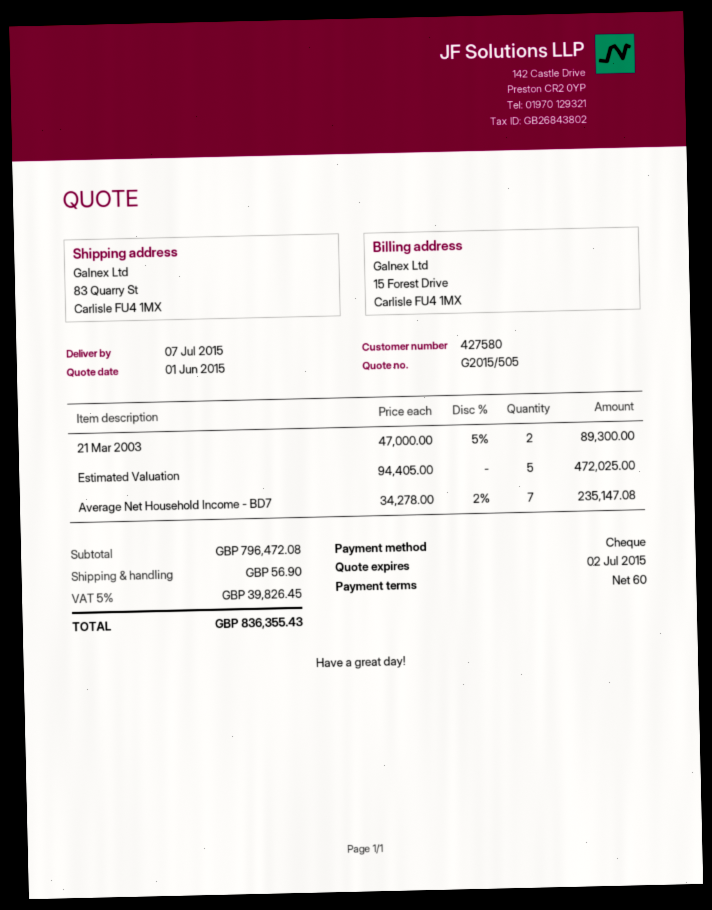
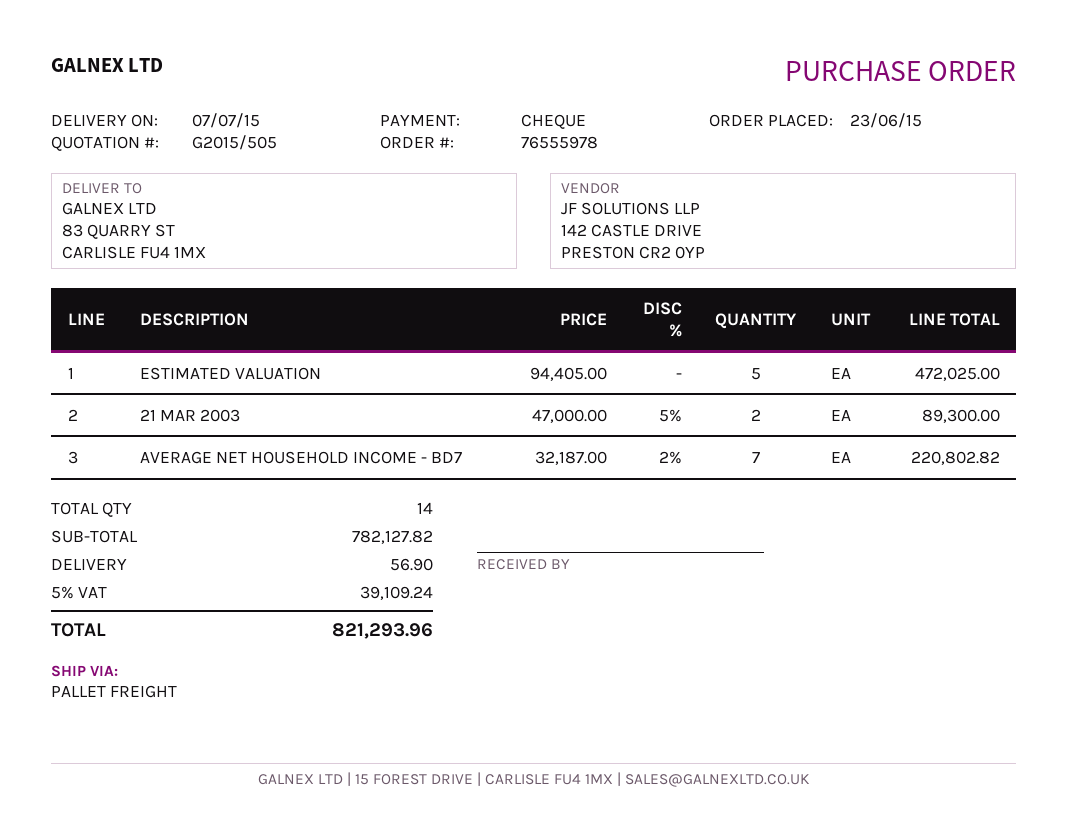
Average Net Household Income - BD7: 7 x 34278.00 - 2% = 235147.08 -> 7 x 32187.00 - 2% = 220802.82
subtotal: 796472.08 -> 782127.82
tax: 5% = 39826.45 -> 5% = 39109.24
total: 836355.43 -> 821293.96

